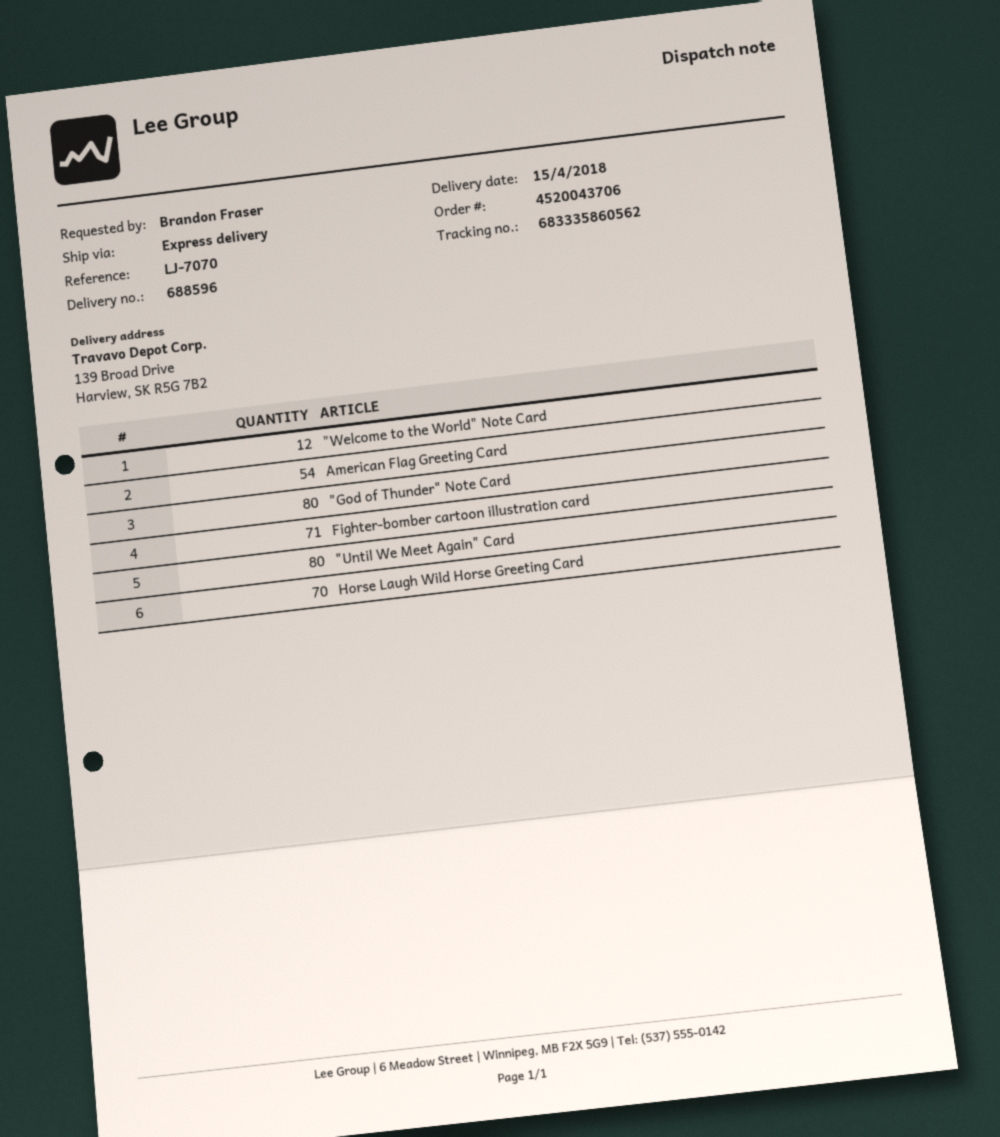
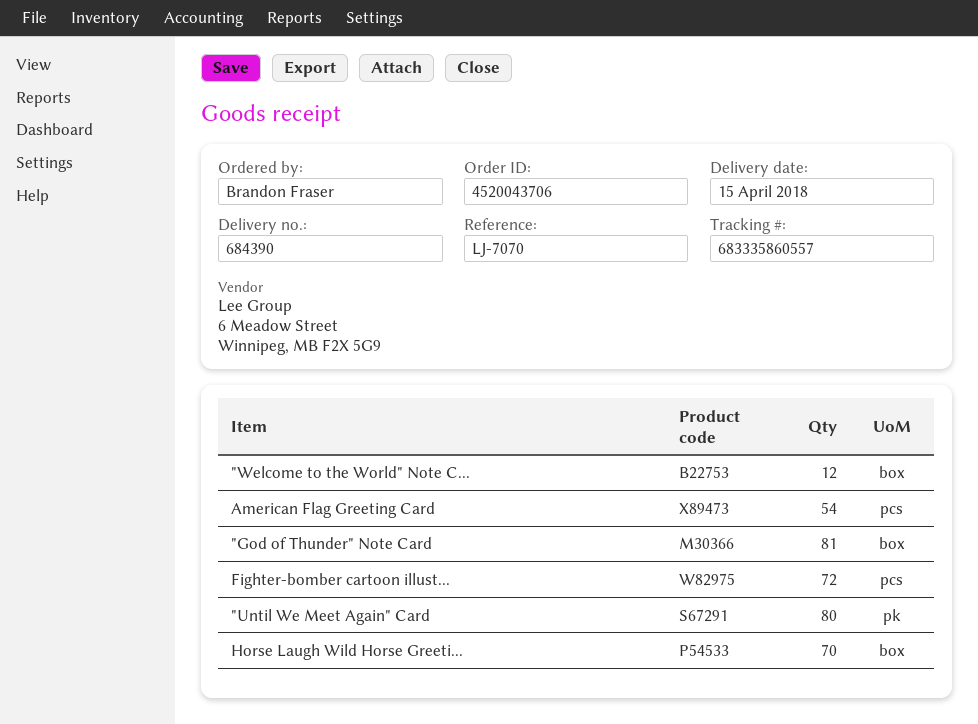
delivery note number: 688596 -> 684390
tracking number: 683335860562 -> 683335860557
"God of Thunder" Note Card: 80 -> 81
Fighter-bomber cartoon illustration card: 71 -> 72

